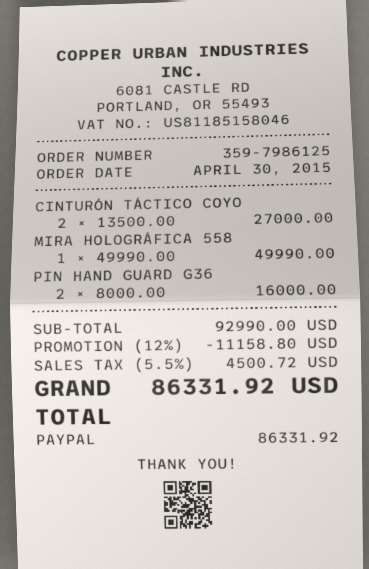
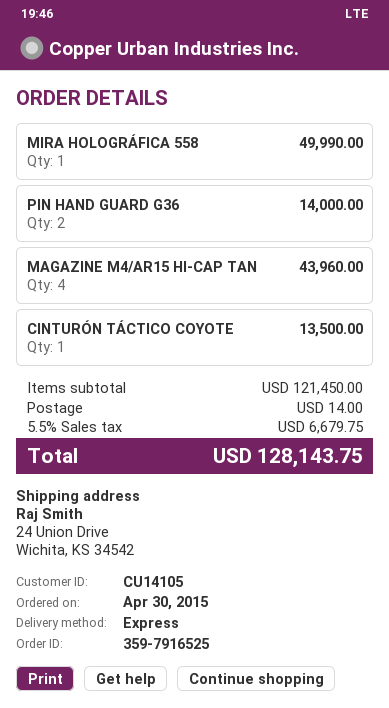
order number: 359-7986125 -> 359-7916525
CINTURÓN TÁCTICO COYO: 2 for 27000.00 -> 1 for 13500.00
PIN HAND GUARD G36: 2 for 16000.00 -> 2 for 14000.00
MAGAZINE M4/AR15 HI-CAP TAN: none -> 4 for 43960.00
subtotal: 92990.00 -> 121450.00
discount: 12% = 11158.80 -> none
shipping: none -> 14.00
tax: 5.5% = 4500.72 -> 5.5% = 6679.75
total: 86331.92 -> 128143.75

